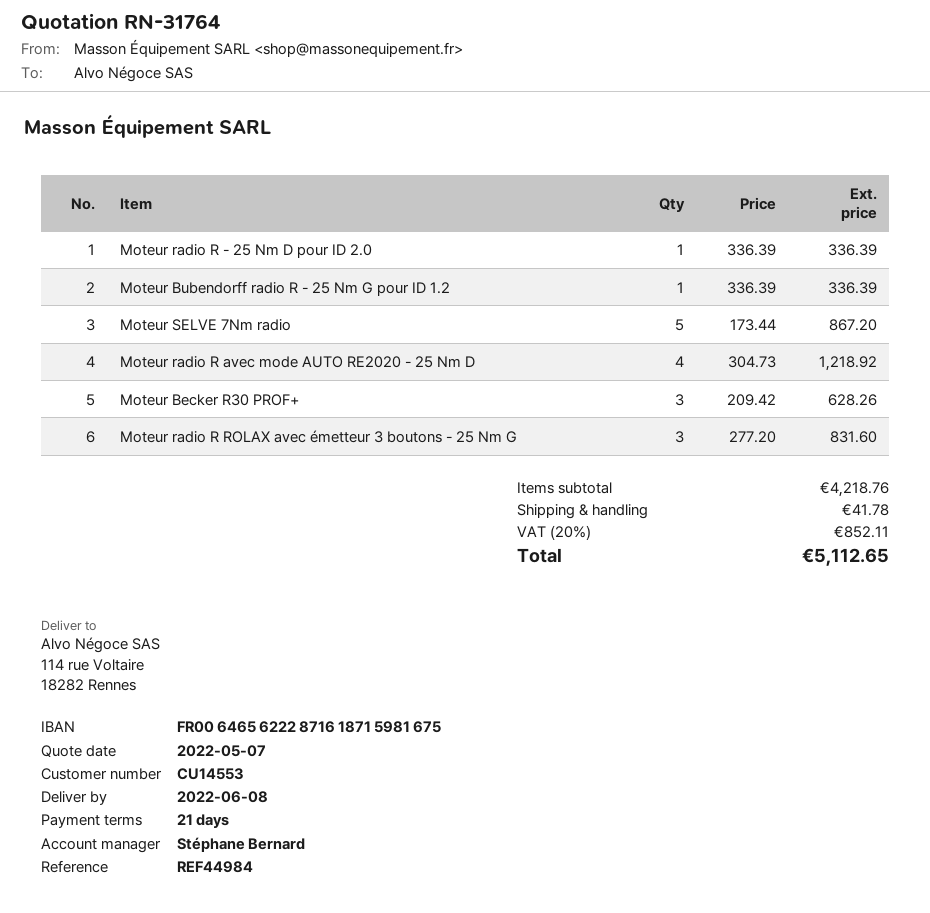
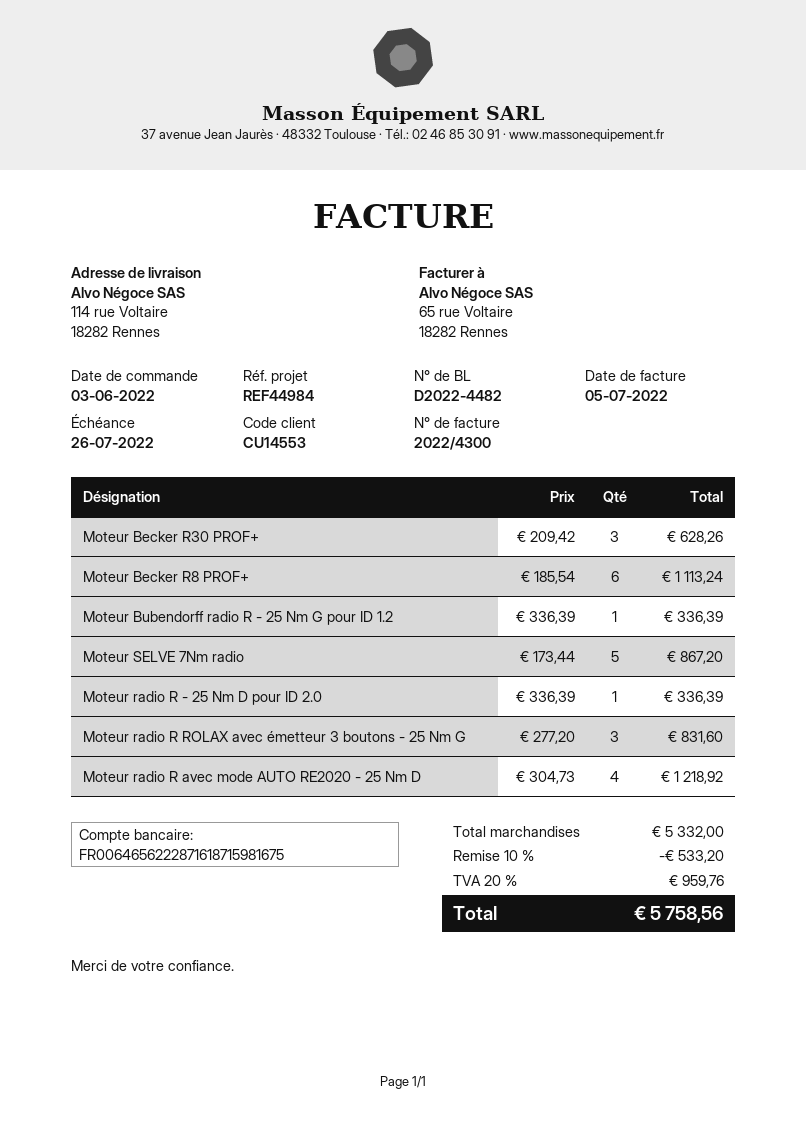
Moteur Becker R8 PROF+: none -> 6 x 185.54 = 1113.24
subtotal: 4218.76 -> 5332.00
discount: none -> 10% = 533.20
shipping: 41.78 -> none
tax: 20% = 852.11 -> 20% = 959.76
total: 5112.65 -> 5758.56

